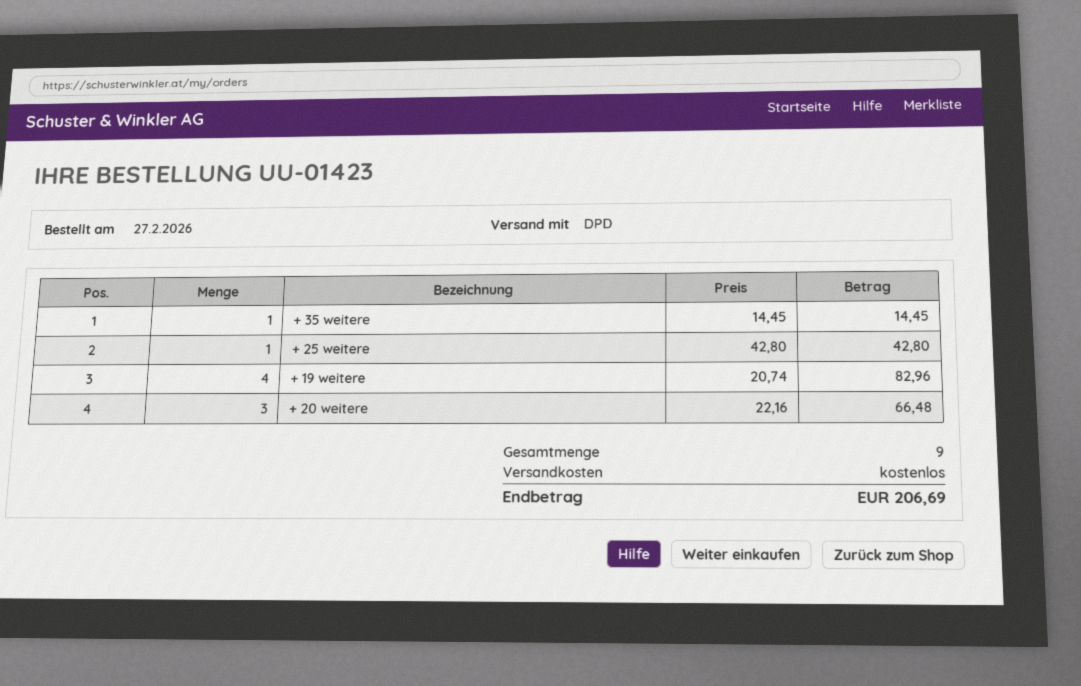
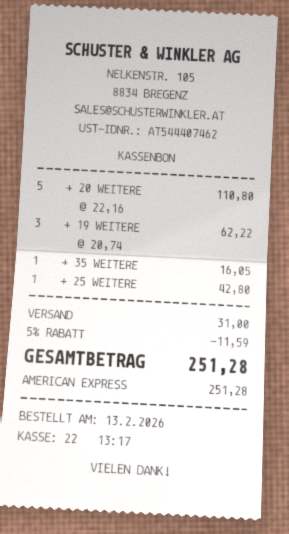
order date: 2026-02-27 -> 2026-02-13
+ 35 weitere: 1 x 14.45 = 14.45 -> 1 x 16.05 = 16.05
+ 19 weitere: 4 x 20.74 = 82.96 -> 3 x 20.74 = 62.22
+ 20 weitere: 3 x 22.16 = 66.48 -> 5 x 22.16 = 110.80
discount: none -> 5% = 11.59
shipping: 0.00 -> 31.00
total: 206.69 -> 251.28

